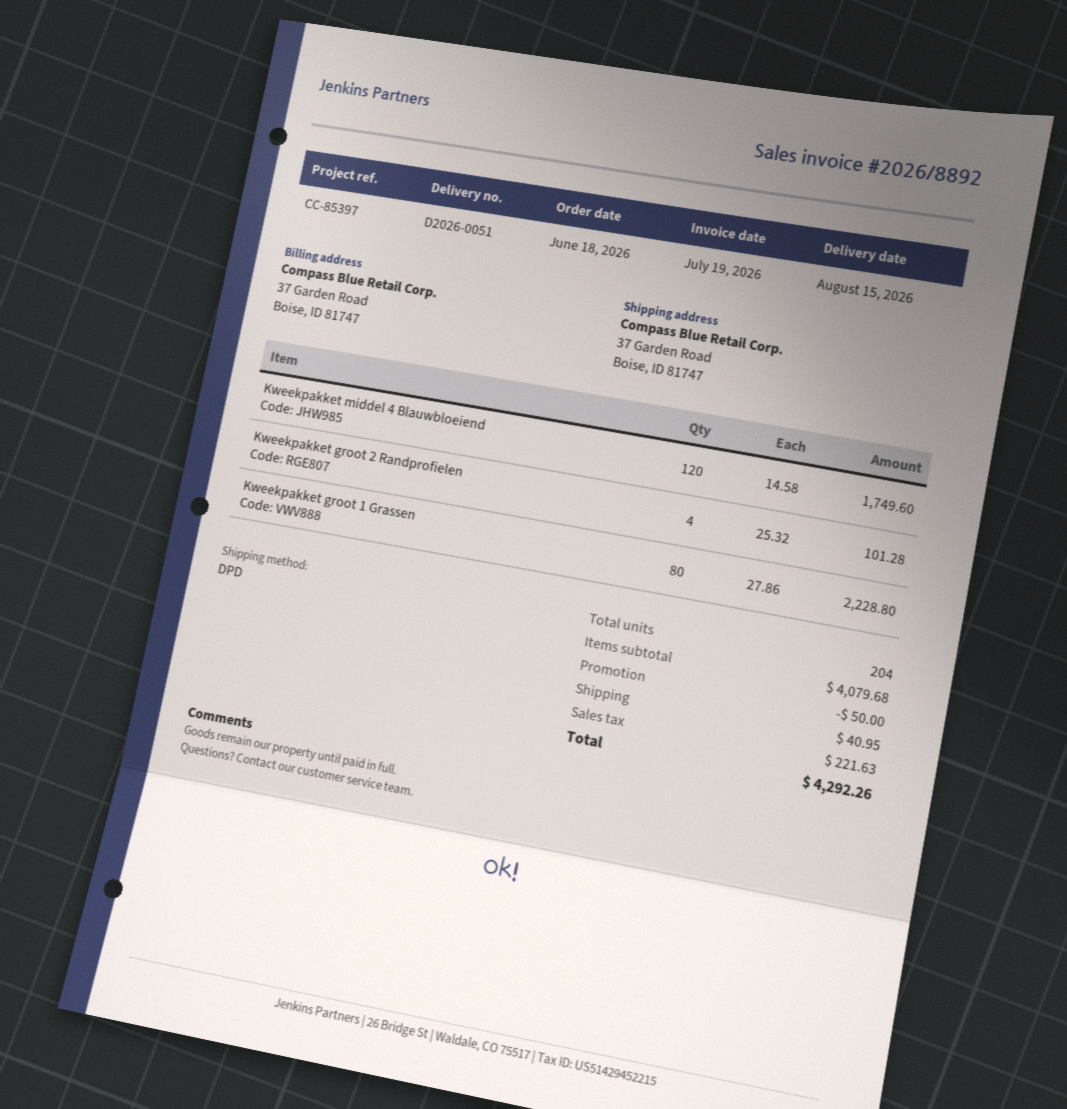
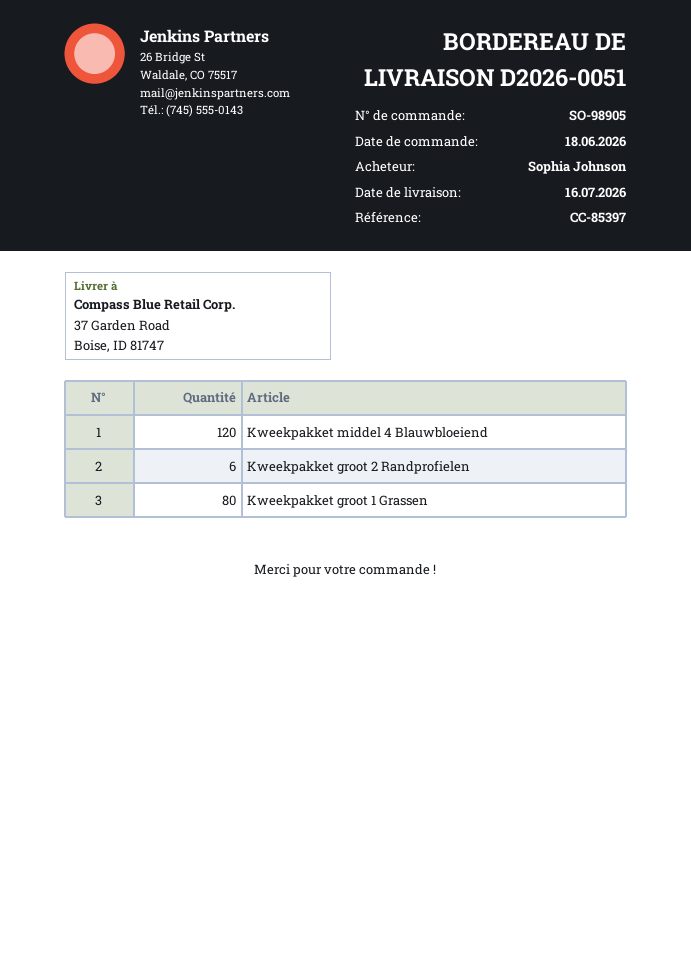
delivery date: 2026-08-15 -> 2026-07-16
Kweekpakket groot 2 Randprofielen: 4 -> 6

